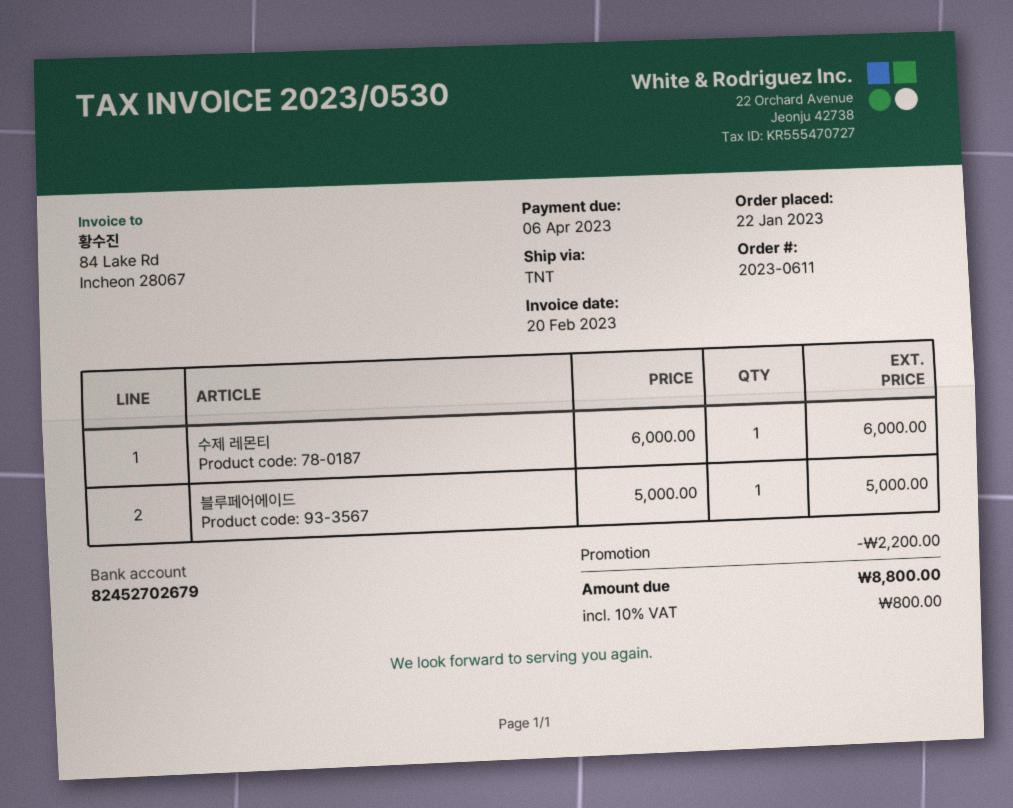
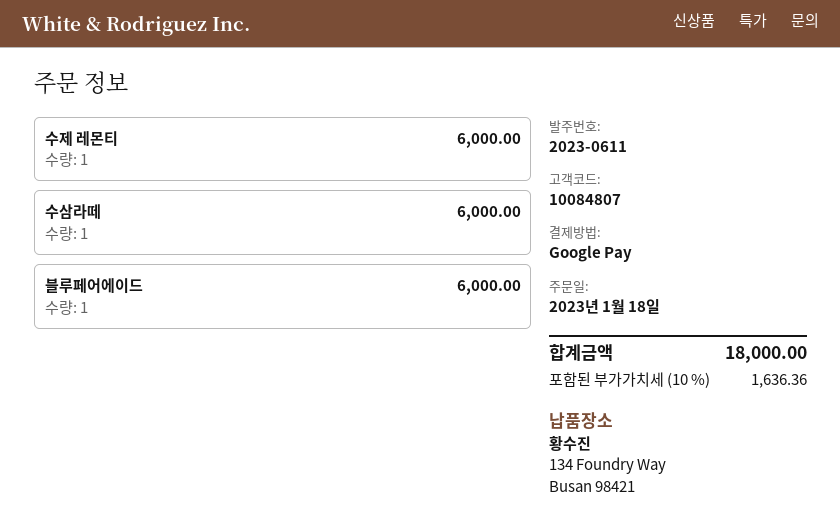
order date: 2023-01-22 -> 2023-01-18
블루페어에이드: 1 for 5000.00 -> 1 for 6000.00
수삼라떼: none -> 1 for 6000.00
discount: 2200.00 -> none
tax: 10% = 800.00 -> 10% = 1636.36
total: 8800.00 -> 18000.00

